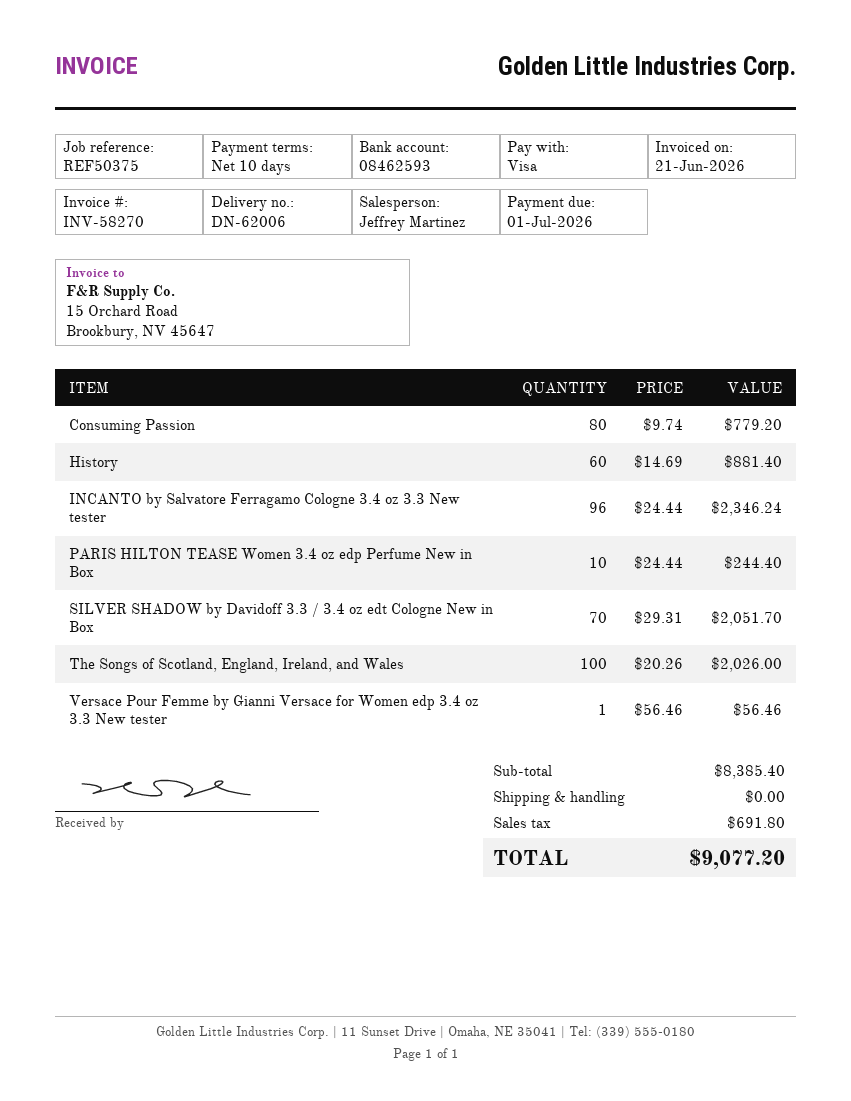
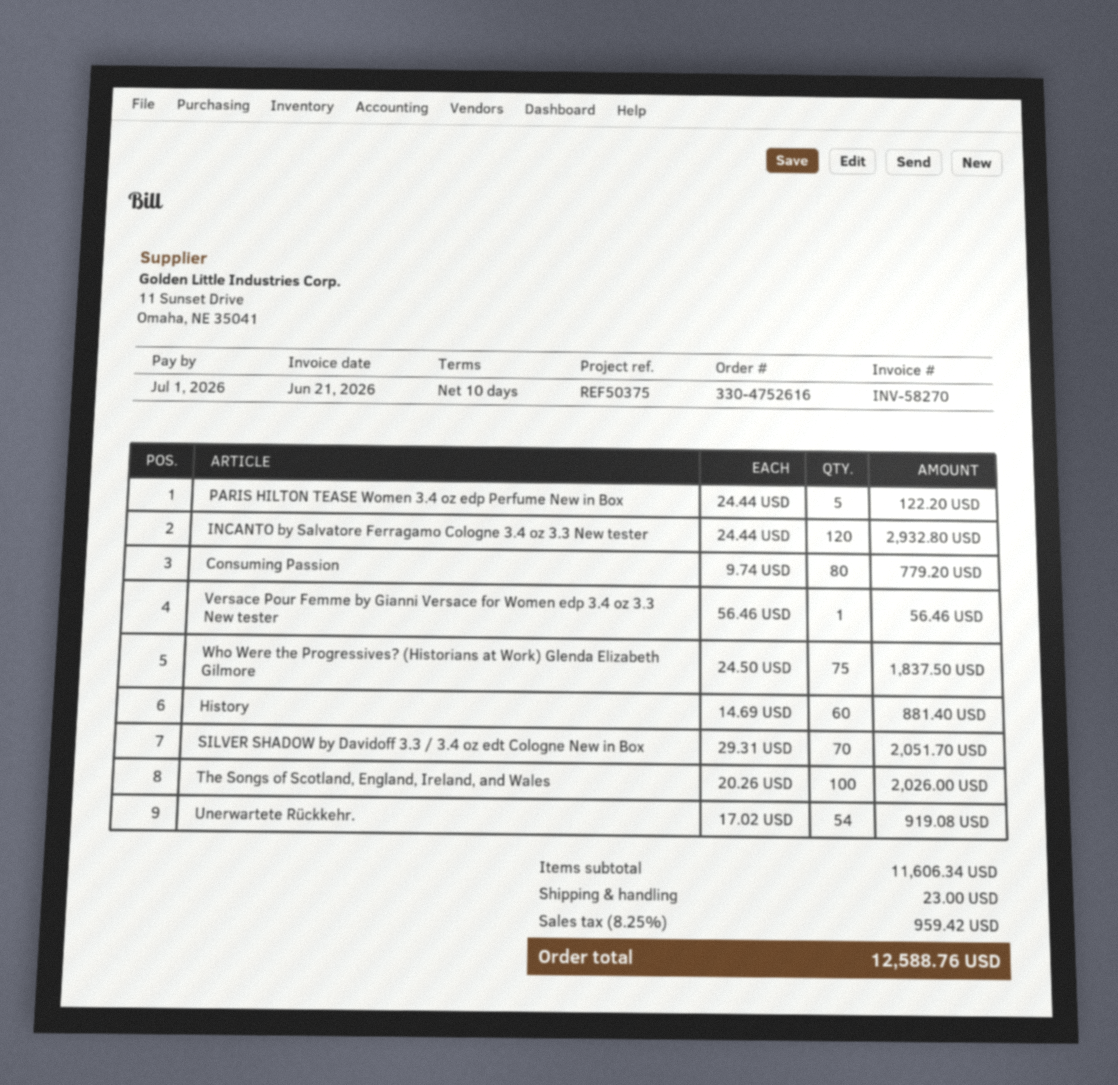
INCANTO by Salvatore Ferragamo Cologne 3.4 oz 3.3 New tester: 96 x 24.44 = 2346.24 -> 120 x 24.44 = 2932.80
PARIS HILTON TEASE Women 3.4 oz edp Perfume New in Box: 10 x 24.44 = 244.40 -> 5 x 24.44 = 122.20
Who Were the Progressives? (Historians at Work) Glenda Elizabeth Gilmore: none -> 75 x 24.50 = 1837.50
Unerwartete Rückkehr.: none -> 54 x 17.02 = 919.08
subtotal: 8385.40 -> 11606.34
shipping: 0.00 -> 23.00
tax: 691.80 -> 959.42
total: 9077.20 -> 12588.76

